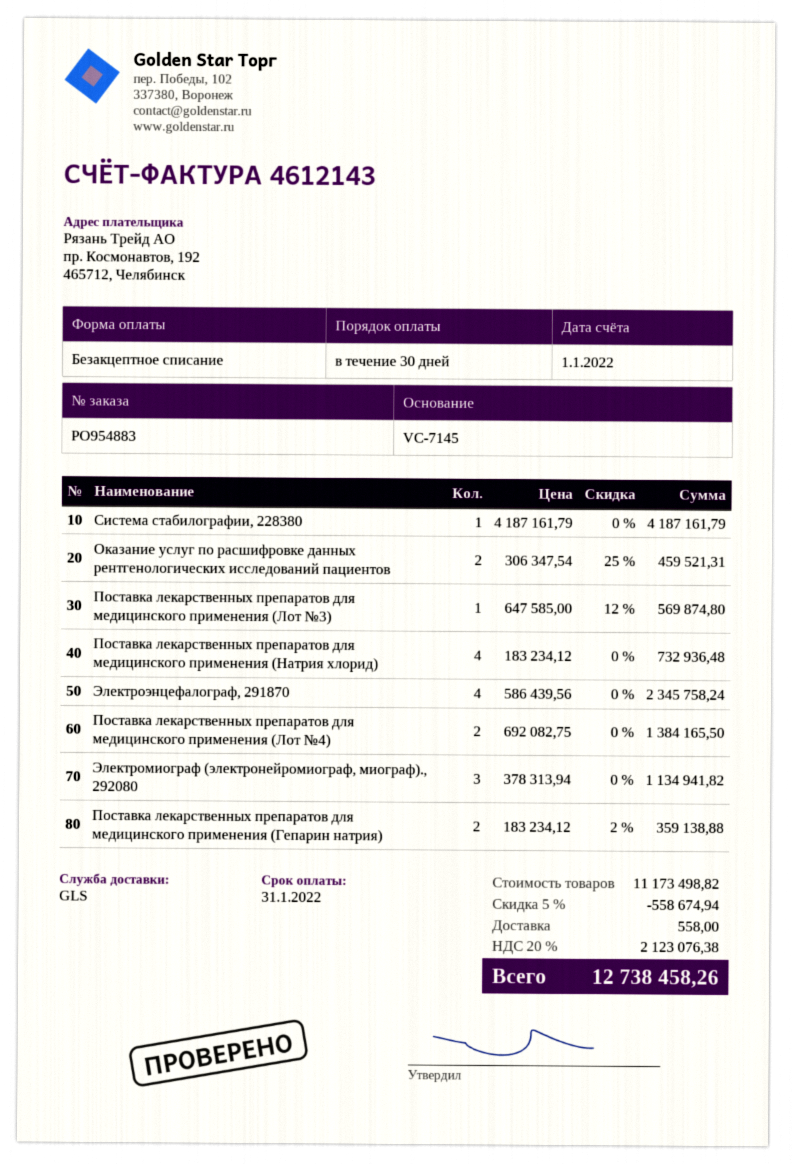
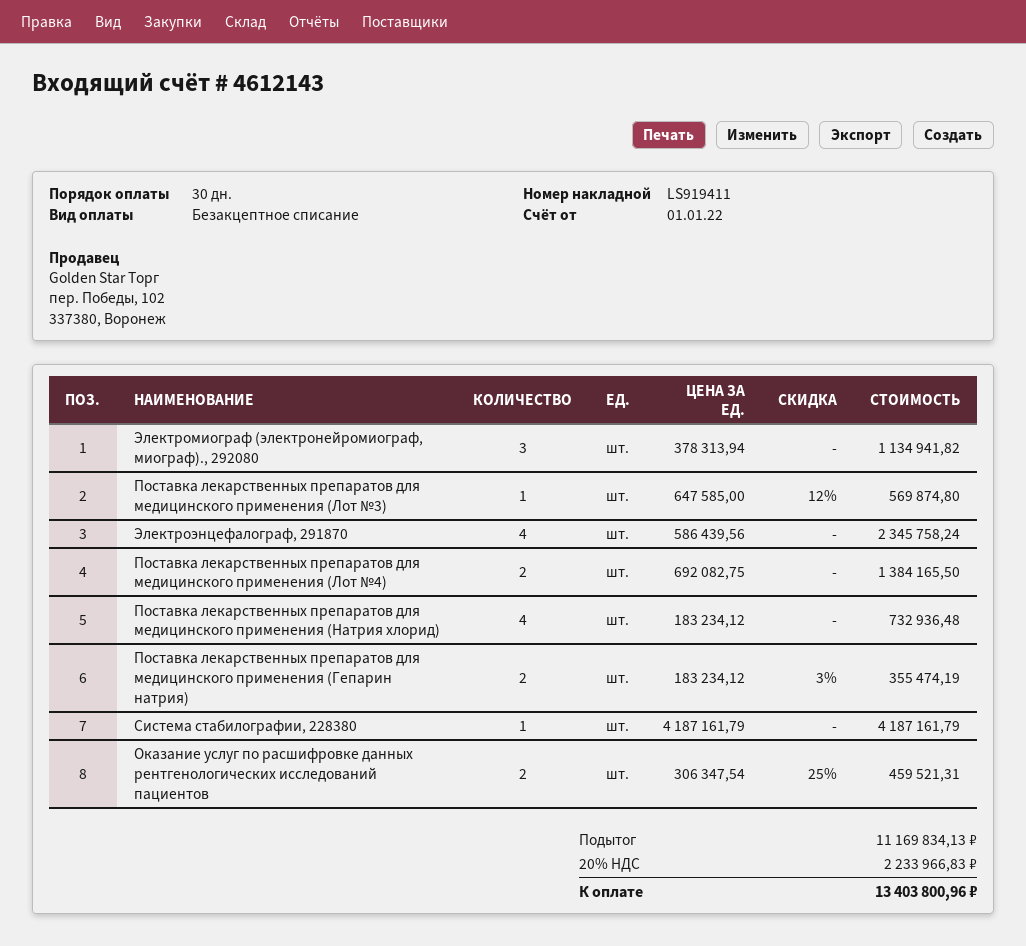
Поставка лекарственных препаратов для медицинского применения (Гепарин натрия): 2 x 183234.12 - 2% = 359138.88 -> 2 x 183234.12 - 3% = 355474.19
subtotal: 11173498.82 -> 11169834.13
discount: 5% = 558674.94 -> none
shipping: 558.00 -> none
tax: 20% = 2123076.38 -> 20% = 2233966.83
total: 12738458.26 -> 13403800.96

